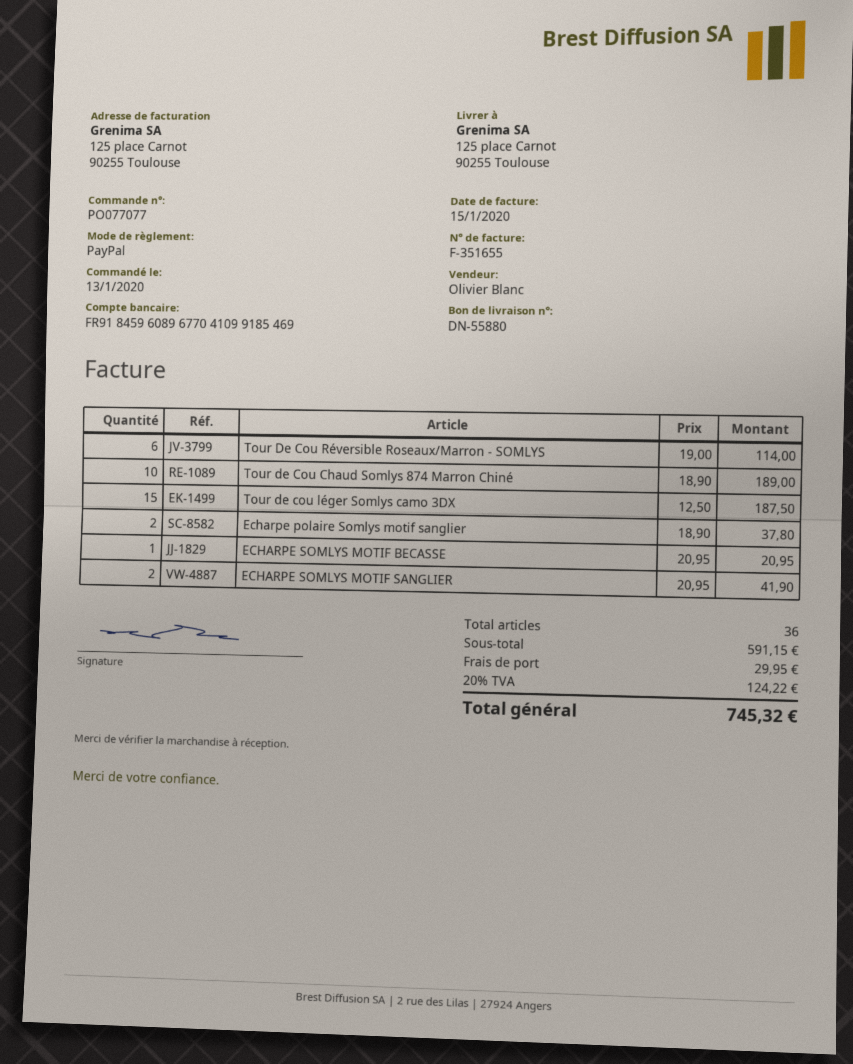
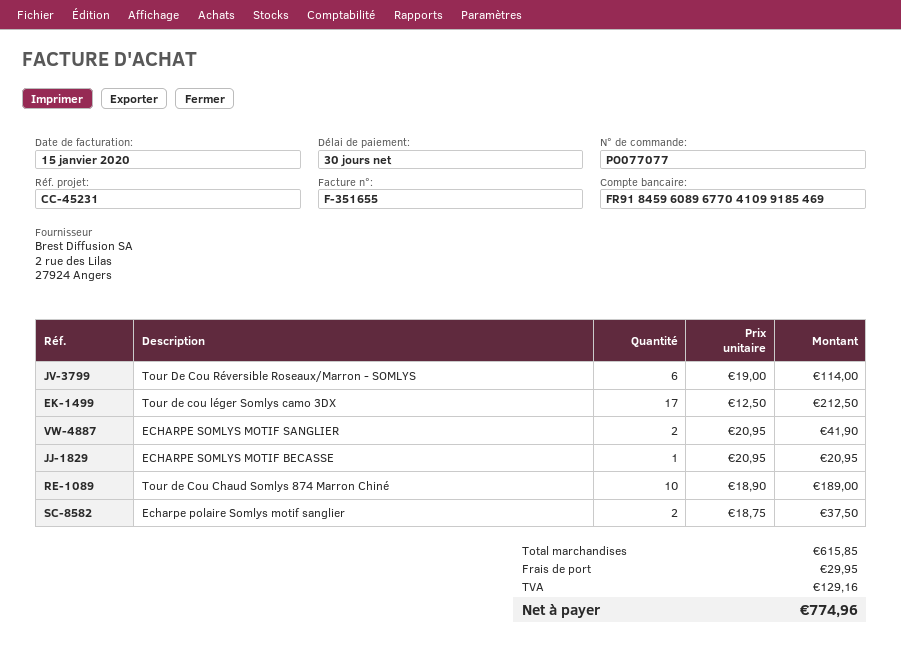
Tour de cou léger Somlys camo 3DX: 15 x 12.50 = 187.50 -> 17 x 12.50 = 212.50
Echarpe polaire Somlys motif sanglier: 2 x 18.90 = 37.80 -> 2 x 18.75 = 37.50
subtotal: 591.15 -> 615.85
tax: 124.22 -> 129.16
total: 745.32 -> 774.96

